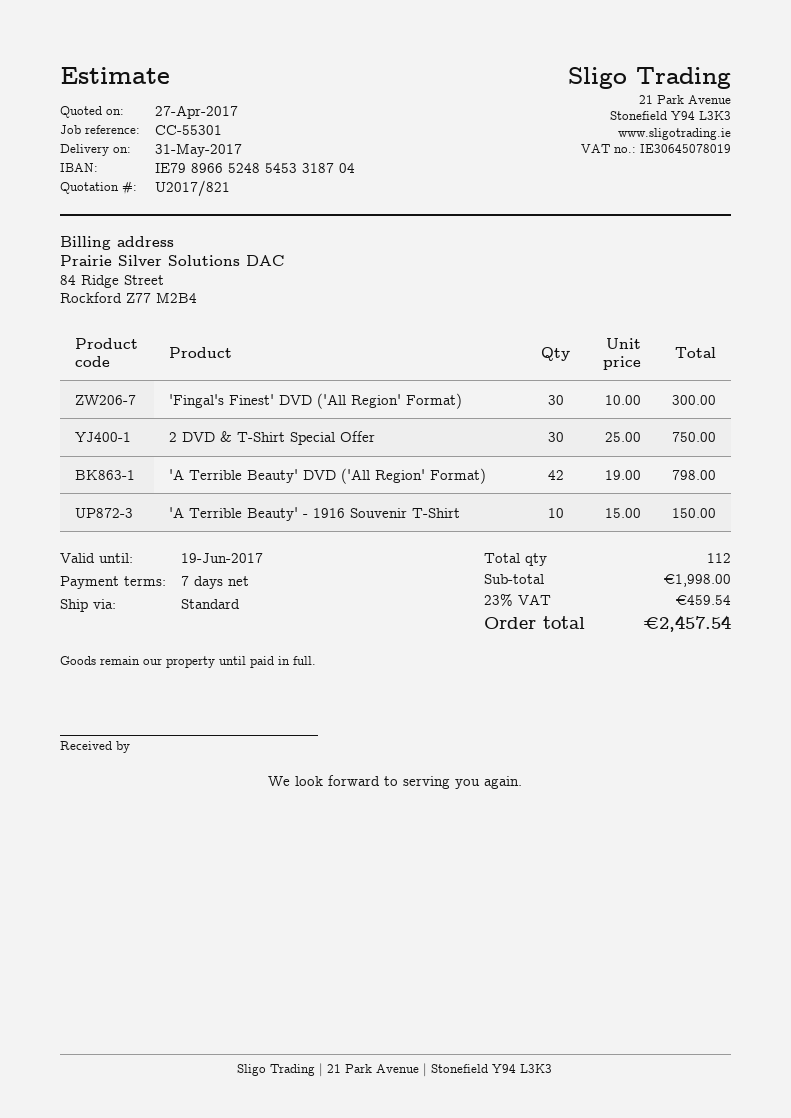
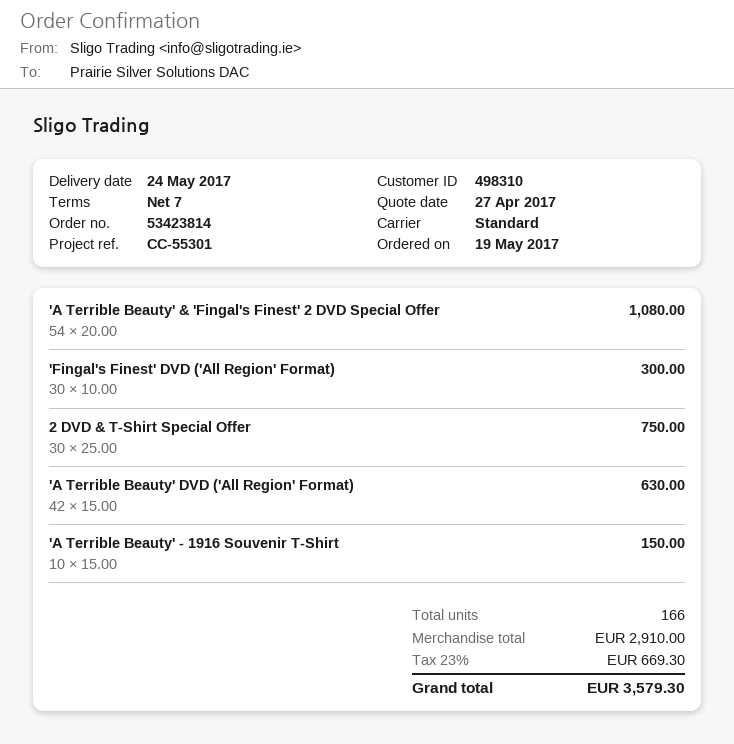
delivery date: 2017-05-31 -> 2017-05-24
'A Terrible Beauty' DVD ('All Region' Format): 42 x 19.00 = 798.00 -> 42 x 15.00 = 630.00
'A Terrible Beauty' & 'Fingal's Finest' 2 DVD Special Offer: none -> 54 x 20.00 = 1080.00
total quantity: 112 -> 166
subtotal: 1998.00 -> 2910.00
tax: 23% = 459.54 -> 23% = 669.30
total: 2457.54 -> 3579.30

